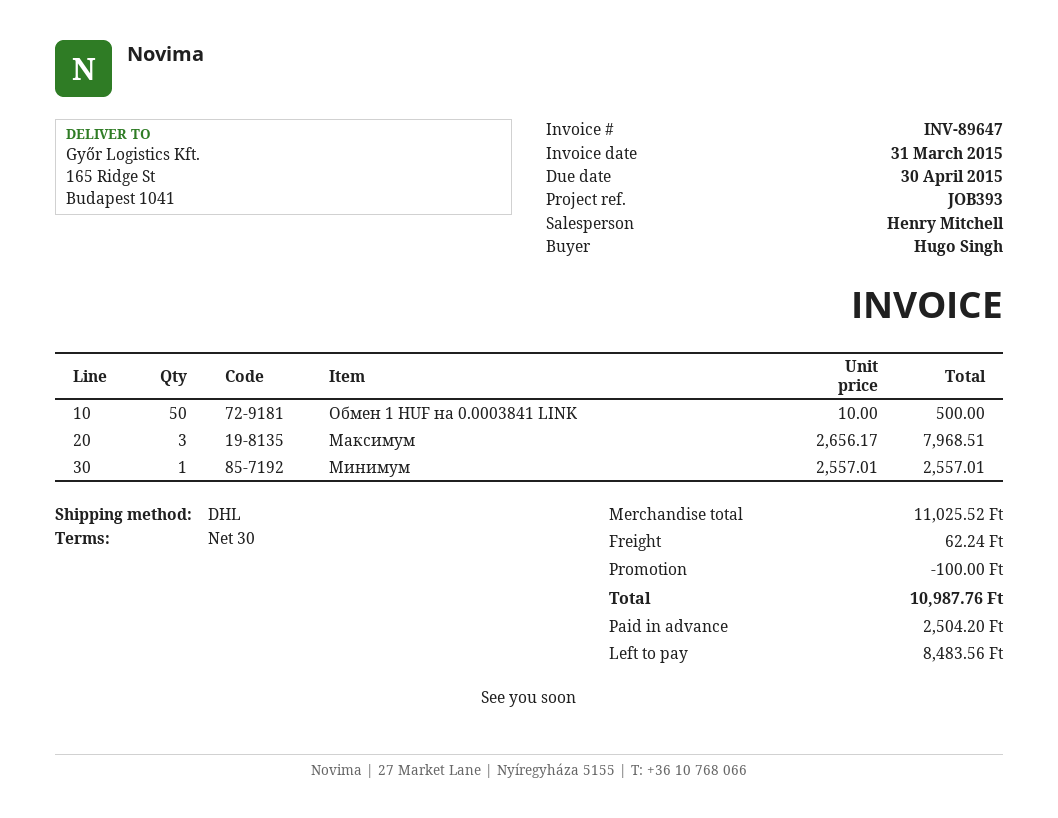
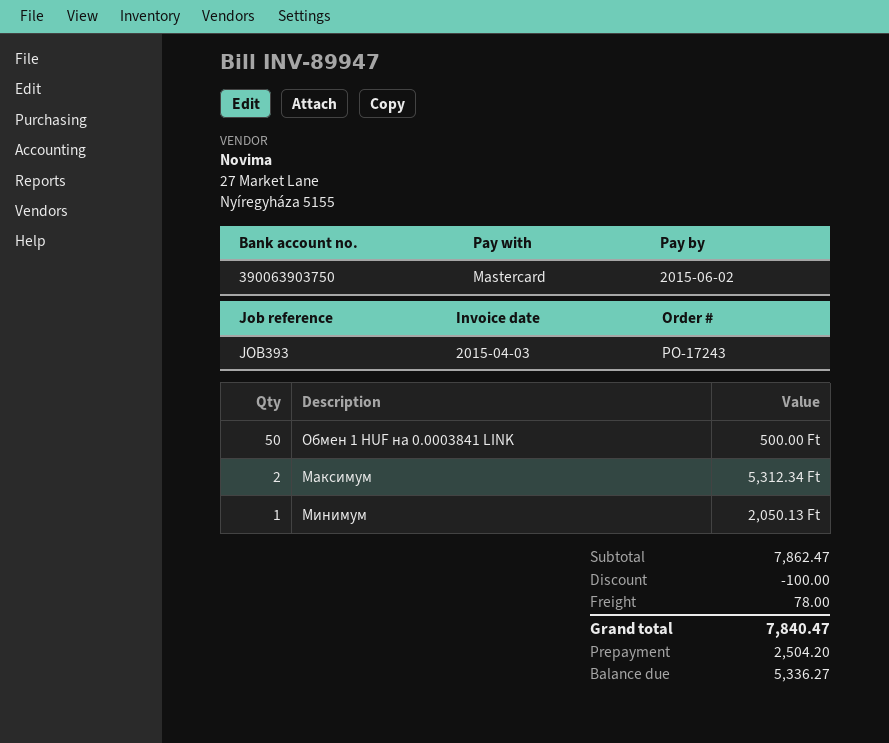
invoice number: INV-89647 -> INV-89947
invoice date: 2015-03-31 -> 2015-04-03
due date: 2015-04-30 -> 2015-06-02
Максимум: 3 for 7968.51 -> 2 for 5312.34
Минимум: 1 for 2557.01 -> 1 for 2050.13
subtotal: 11025.52 -> 7862.47
shipping: 62.24 -> 78.00
total: 10987.76 -> 7840.47
balance: 8483.56 -> 5336.27

